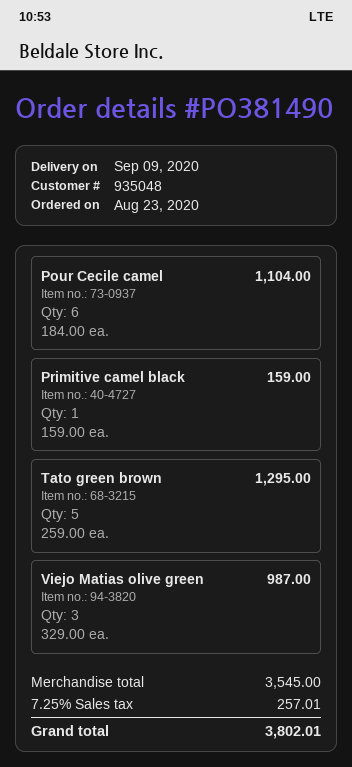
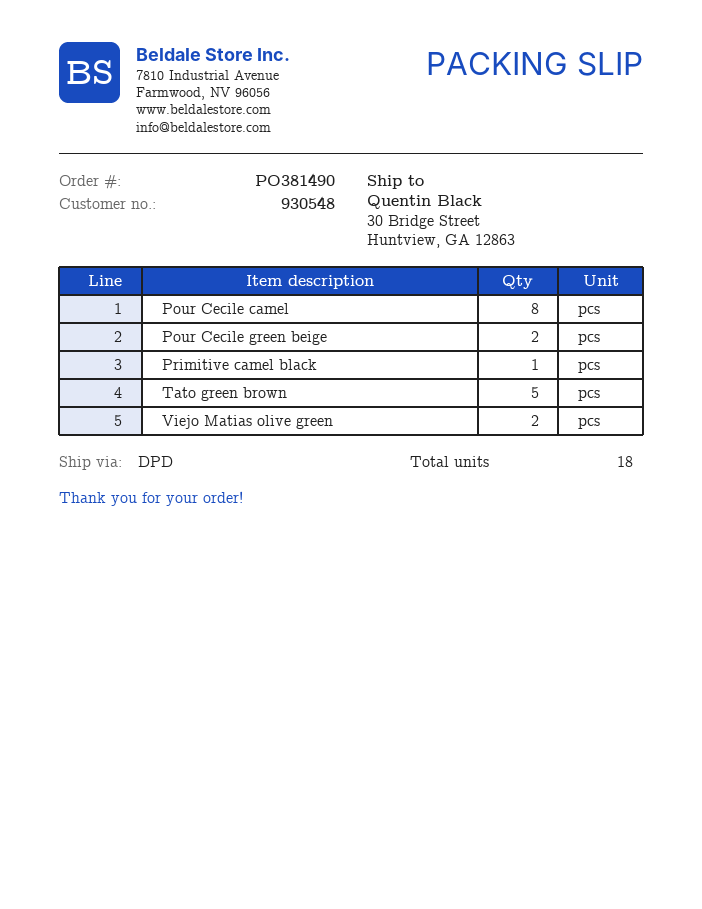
customer number: 935048 -> 930548
Pour Cecile camel: 6 -> 8
Viejo Matias olive green: 3 -> 2
Pour Cecile green beige: none -> 2

